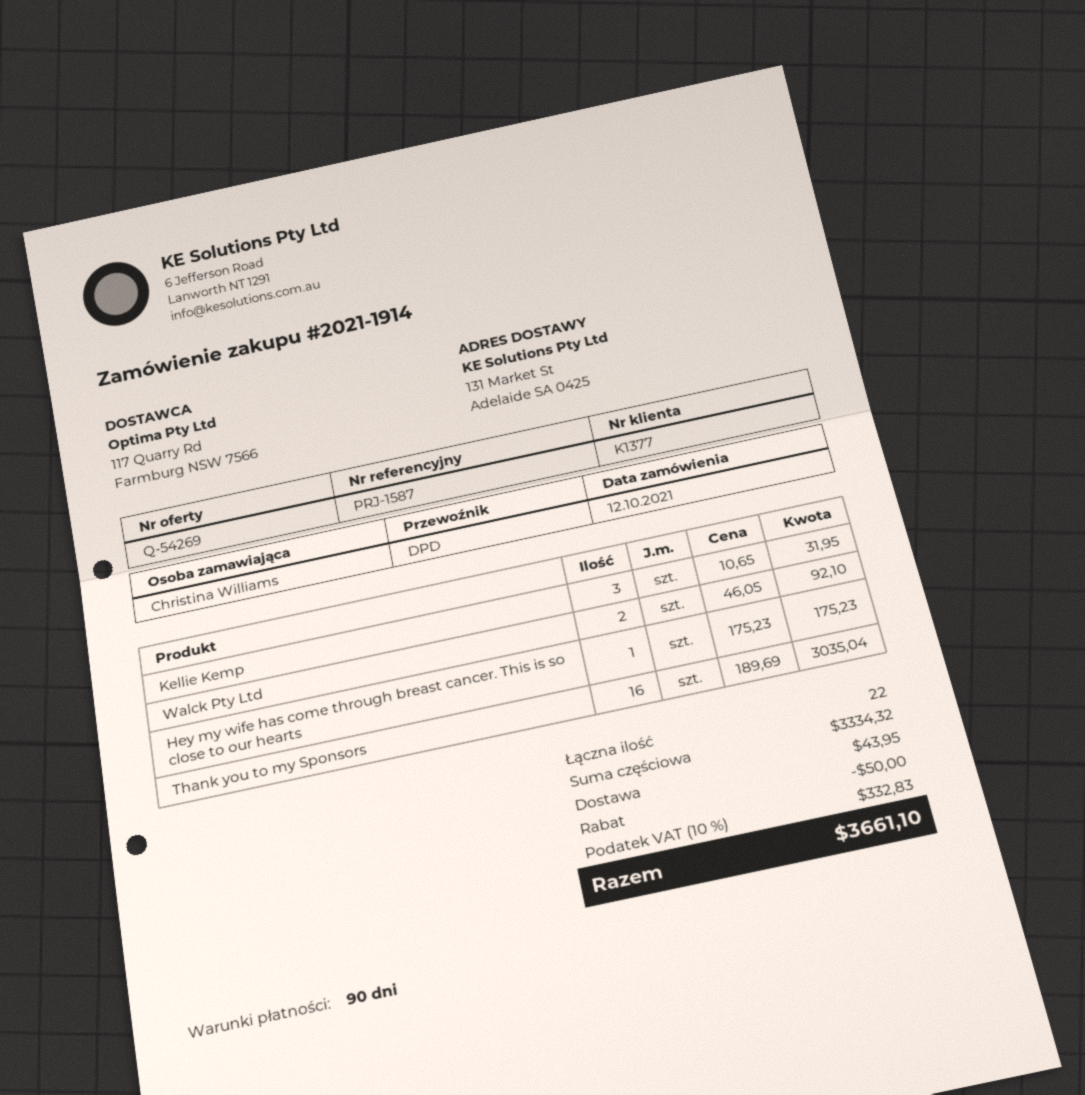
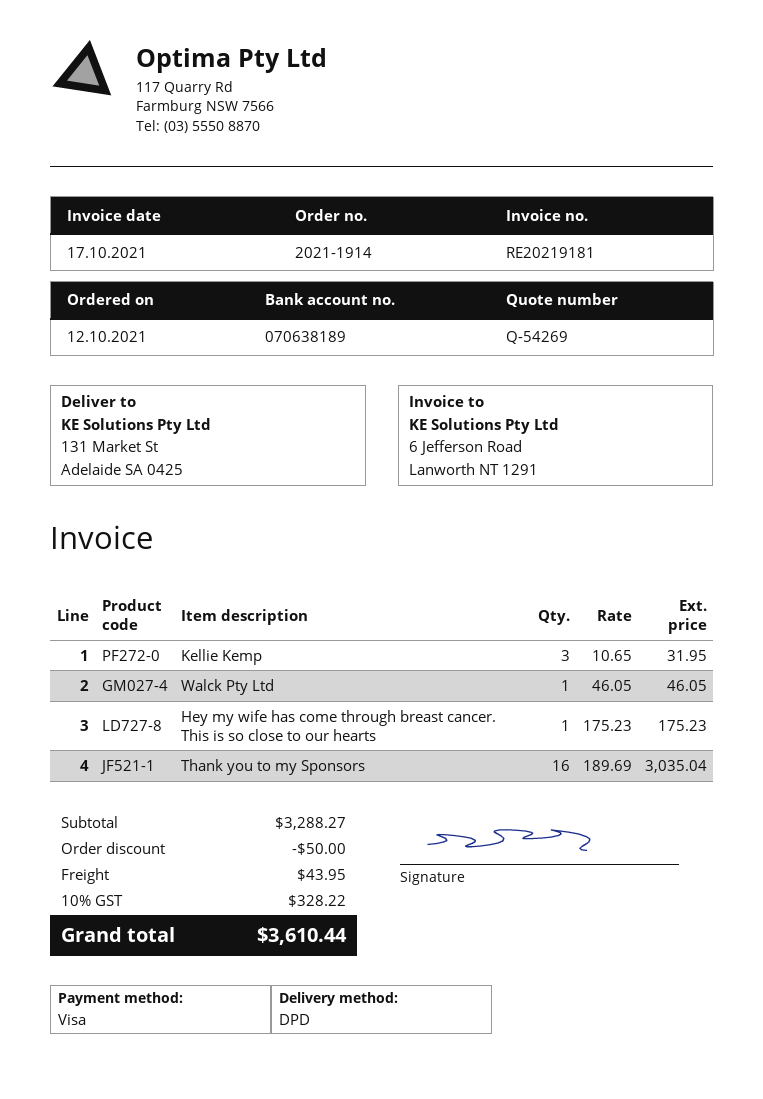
Walck Pty Ltd: 2 x 46.05 = 92.10 -> 1 x 46.05 = 46.05
subtotal: 3334.32 -> 3288.27
tax: 10% = 332.83 -> 10% = 328.22
total: 3661.10 -> 3610.44

